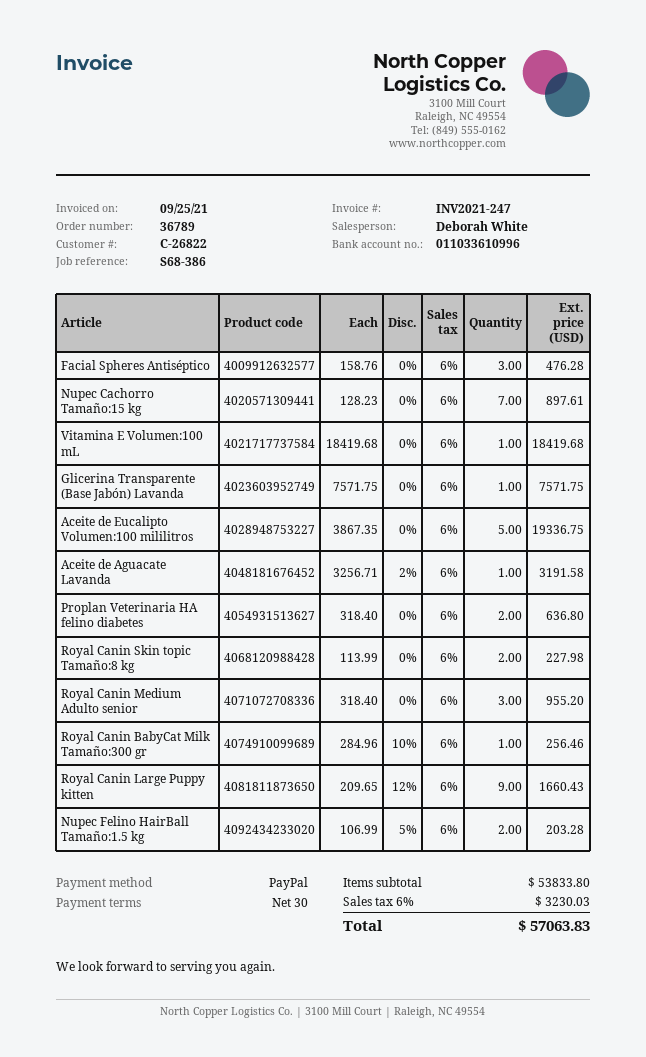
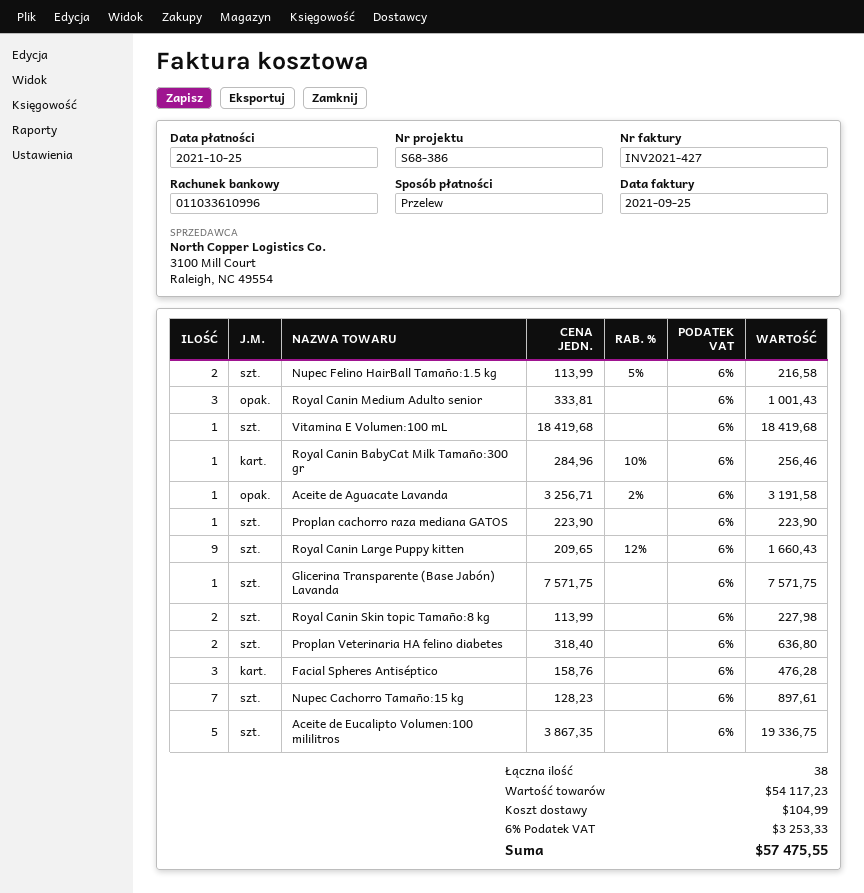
invoice number: INV2021-247 -> INV2021-427
payment method: PayPal -> bank transfer
Royal Canin Medium Adulto senior: 3 x 318.40 = 955.20 -> 3 x 333.81 = 1001.43
Nupec Felino HairBall Tamaño:1.5 kg: 2 x 106.99 - 5% = 203.28 -> 2 x 113.99 - 5% = 216.58
Proplan cachorro raza mediana GATOS: none -> 1 x 223.90 = 223.90
subtotal: 53833.80 -> 54117.23
shipping: none -> 104.99
tax: 6% = 3230.03 -> 6% = 3253.33
total: 57063.83 -> 57475.55

